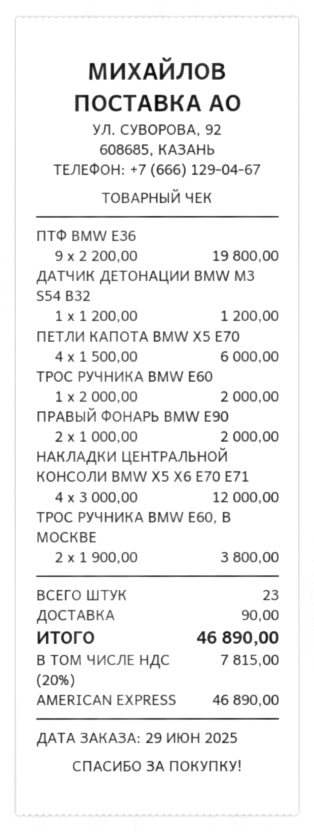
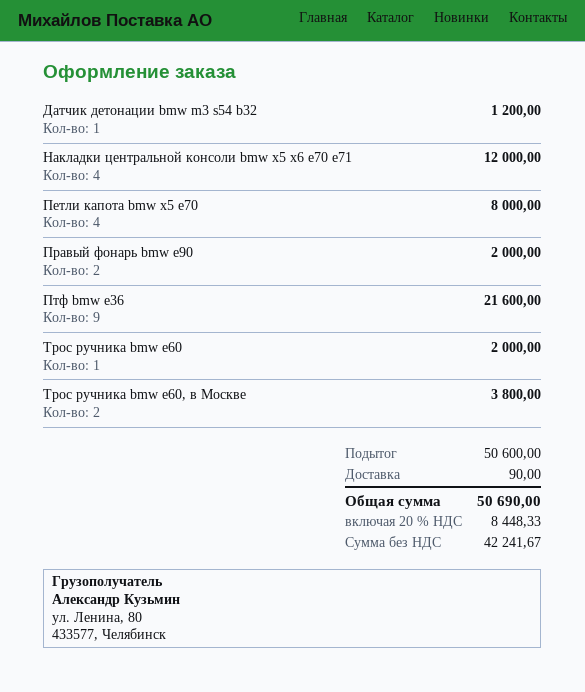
ПТФ BMW E36: 9 for 19800.00 -> 9 for 21600.00
ПЕТЛИ КАПОТА BMW X5 E70: 4 for 6000.00 -> 4 for 8000.00
tax: 20% = 7815.00 -> 20% = 8448.33
total: 46890.00 -> 50690.00

